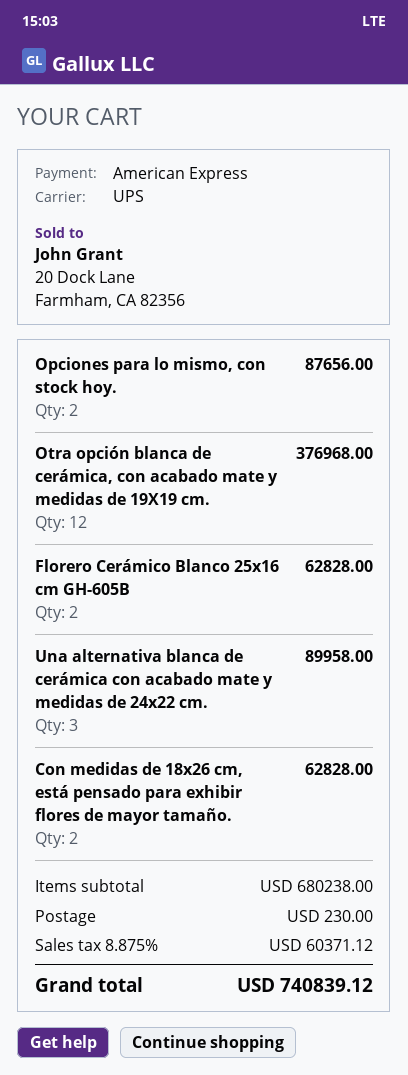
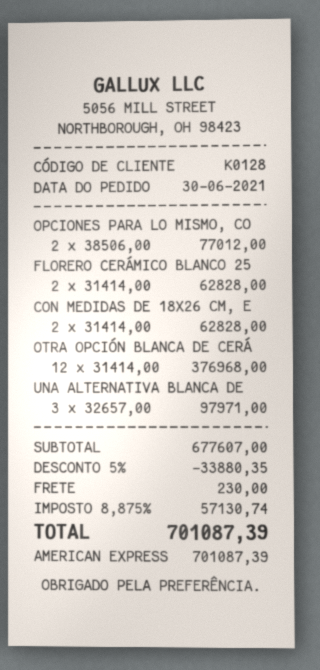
Opciones para lo mismo, con stock hoy.: 2 for 87656.00 -> 2 for 77012.00
Una alternativa blanca de cerámica con acabado mate y medidas de 24x22 cm.: 3 for 89958.00 -> 3 for 97971.00
subtotal: 680238.00 -> 677607.00
discount: none -> 5% = 33880.35
tax: 8.875% = 60371.12 -> 8.875% = 57130.74
total: 740839.12 -> 701087.39

